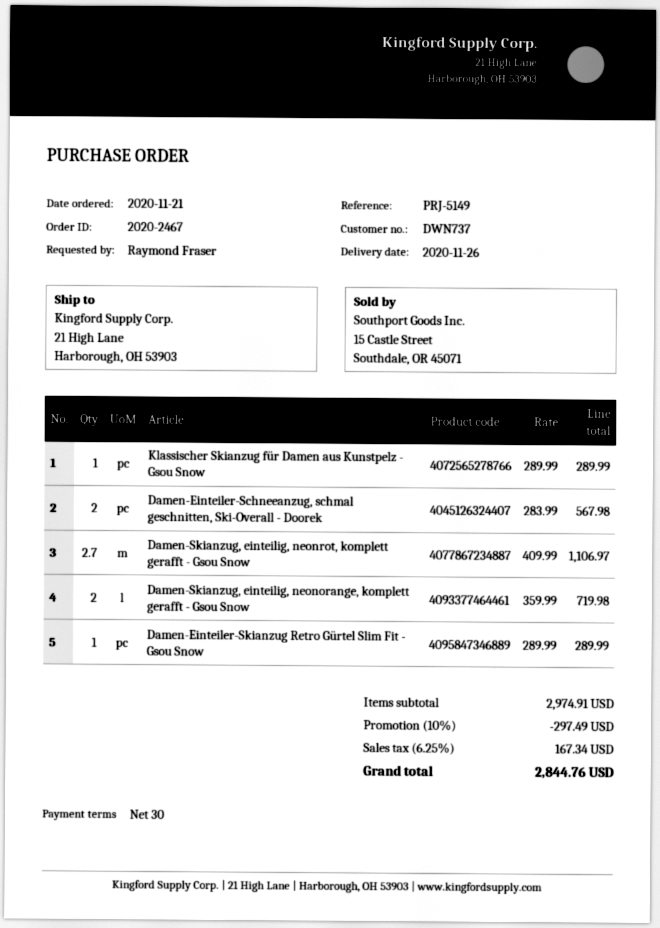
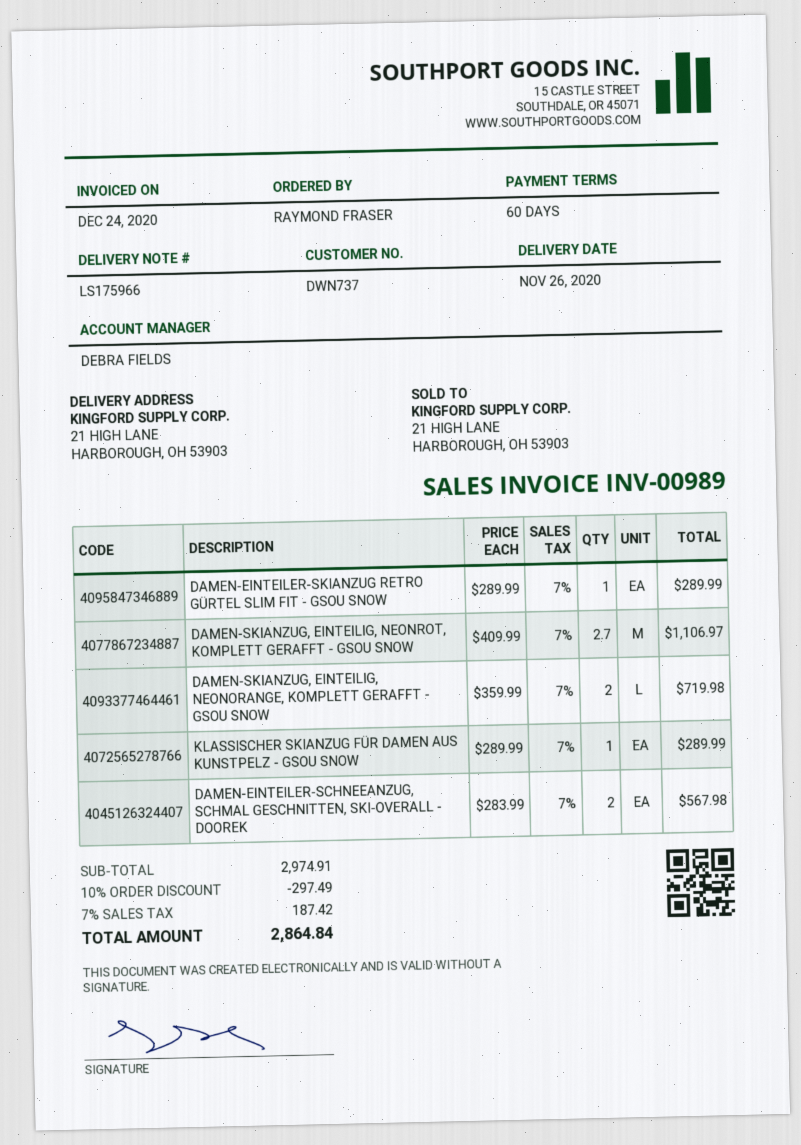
payment terms: 30 days -> 60 days
tax: 6.25% = 167.34 -> 7% = 187.42
total: 2844.76 -> 2864.84

